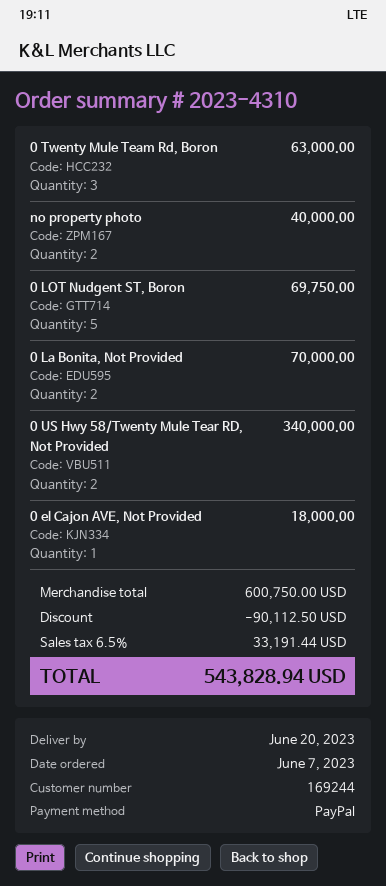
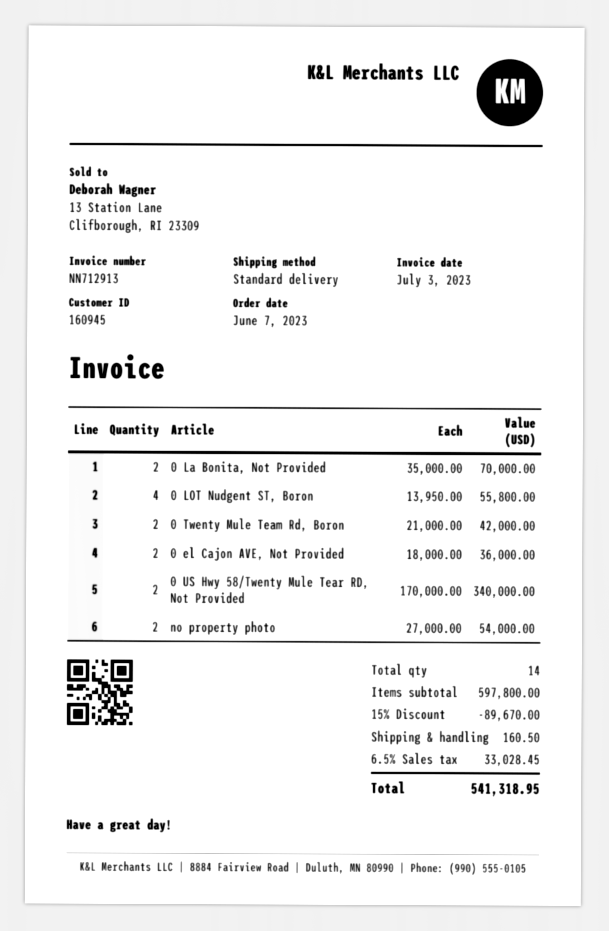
customer number: 169244 -> 160945
0 Twenty Mule Team Rd, Boron: 3 for 63000.00 -> 2 for 42000.00
no property photo: 2 for 40000.00 -> 2 for 54000.00
0 LOT Nudgent ST, Boron: 5 for 69750.00 -> 4 for 55800.00
0 el Cajon AVE, Not Provided: 1 for 18000.00 -> 2 for 36000.00
subtotal: 600750.00 -> 597800.00
discount: 90112.50 -> 89670.00
shipping: none -> 160.50
tax: 6.5% = 33191.44 -> 6.5% = 33028.45
total: 543828.94 -> 541318.95

